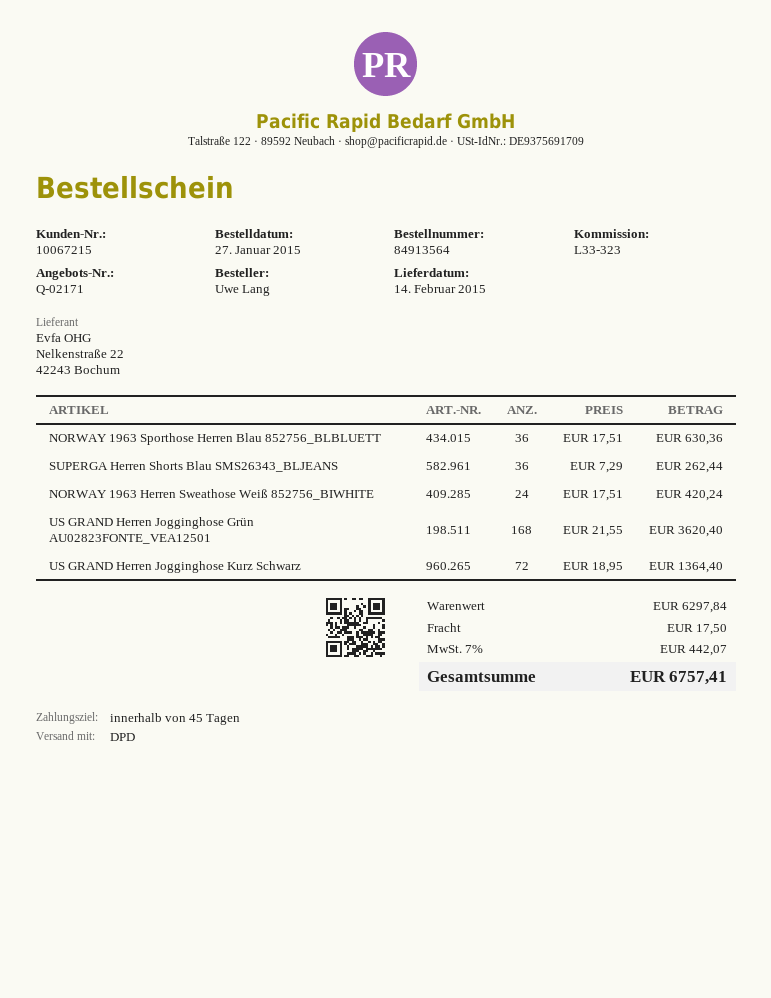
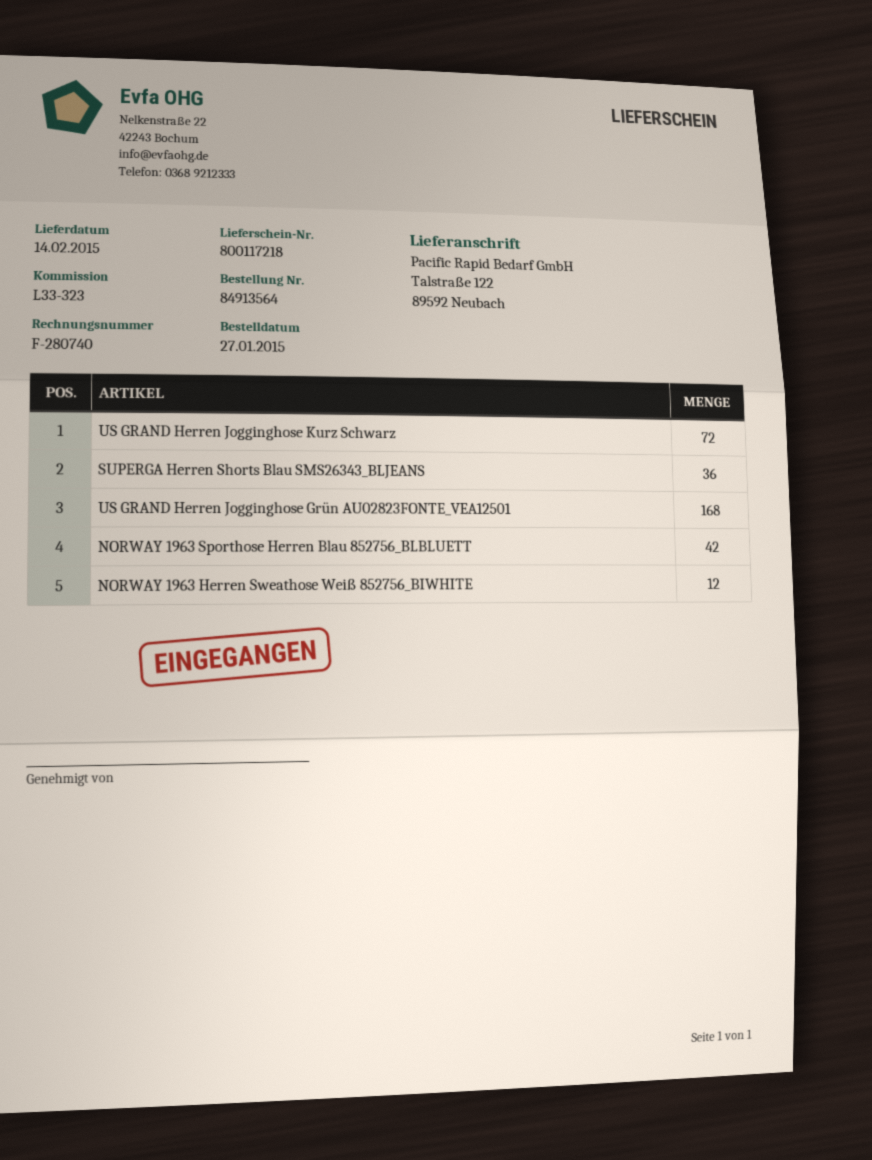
NORWAY 1963 Sporthose Herren Blau 852756_BLBLUETT: 36 -> 42
NORWAY 1963 Herren Sweathose Weiß 852756_BIWHITE: 24 -> 12

